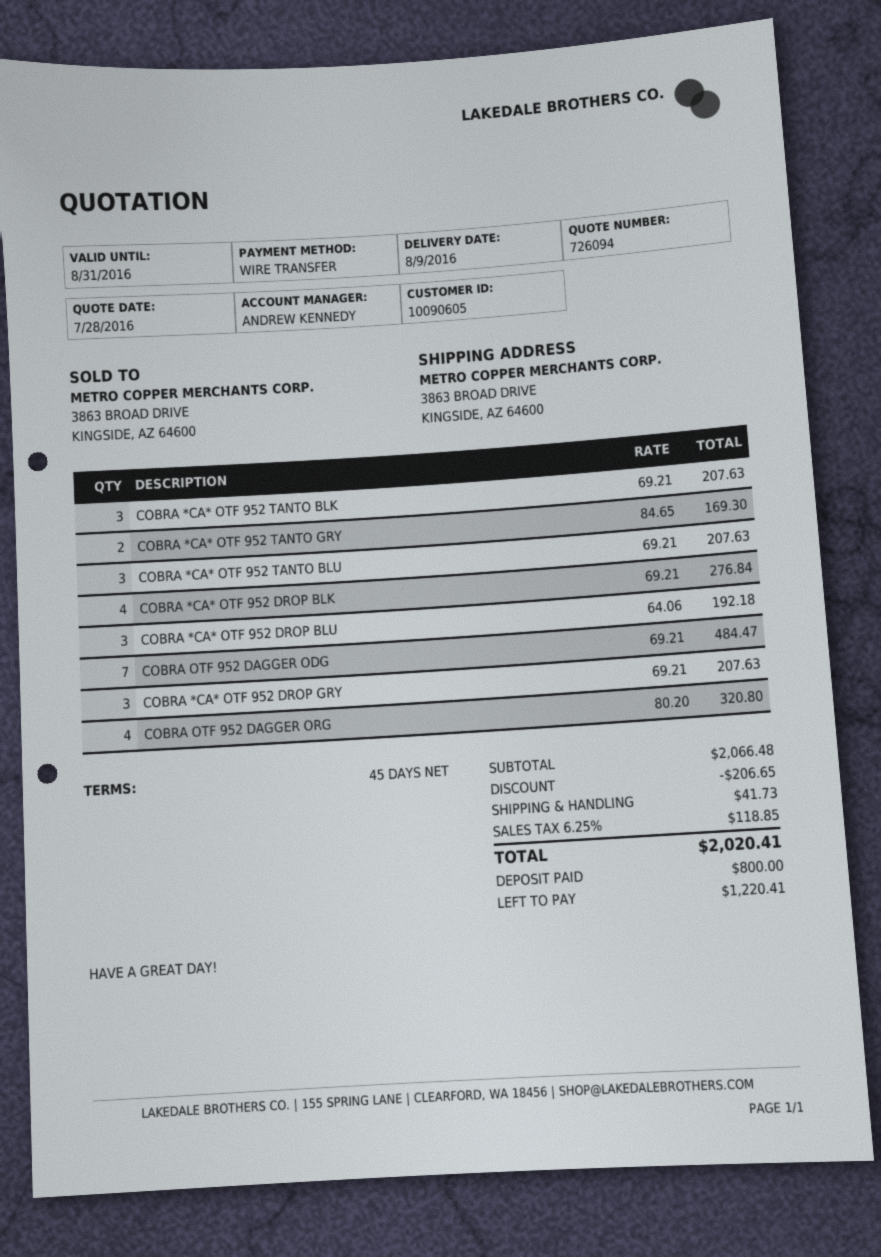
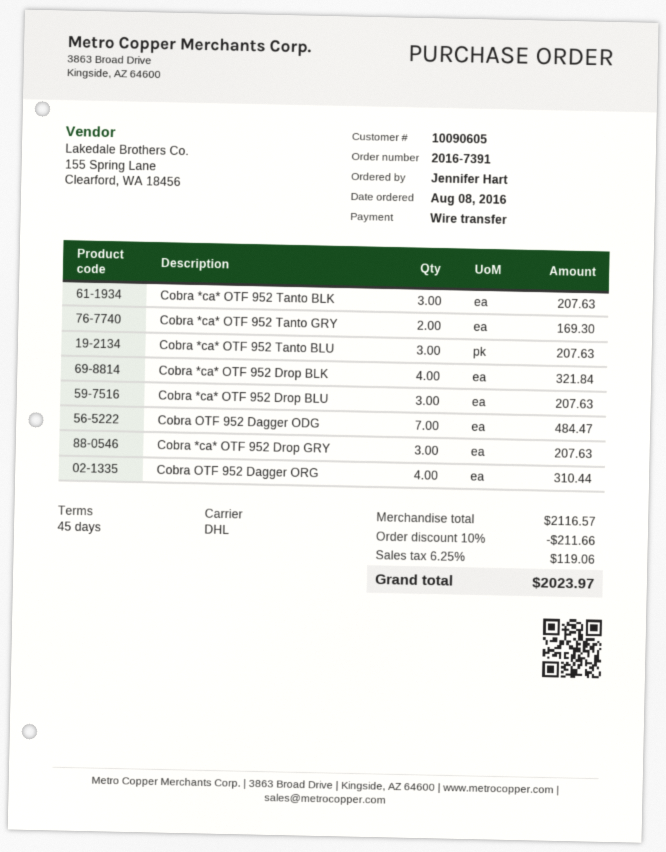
COBRA *CA* OTF 952 DROP BLK: 4 for 276.84 -> 4 for 321.84
COBRA *CA* OTF 952 DROP BLU: 3 for 192.18 -> 3 for 207.63
COBRA OTF 952 DAGGER ORG: 4 for 320.80 -> 4 for 310.44
subtotal: 2066.48 -> 2116.57
discount: 206.65 -> 211.66
shipping: 41.73 -> none
tax: 6.25% = 118.85 -> 6.25% = 119.06
total: 2020.41 -> 2023.97

